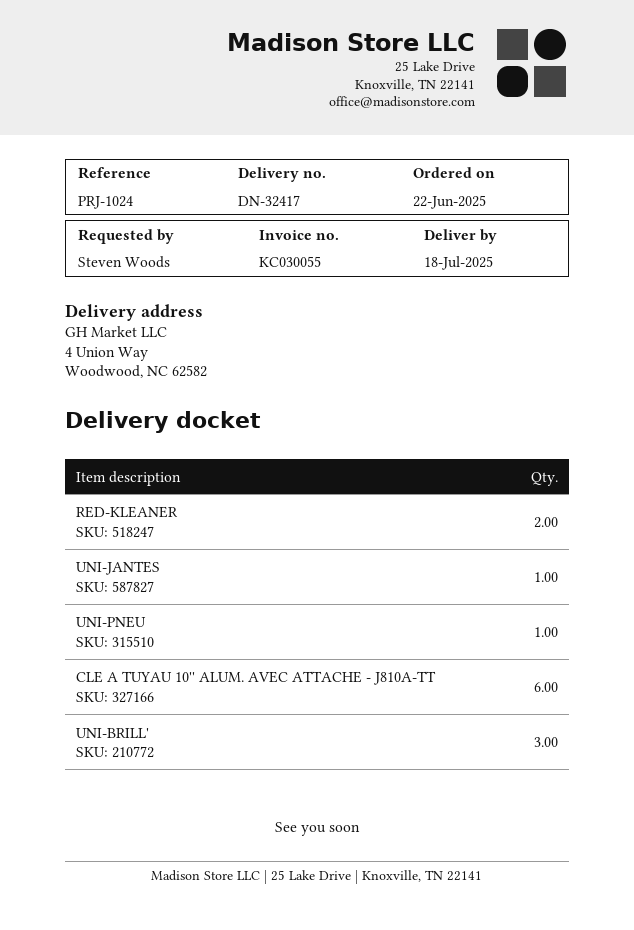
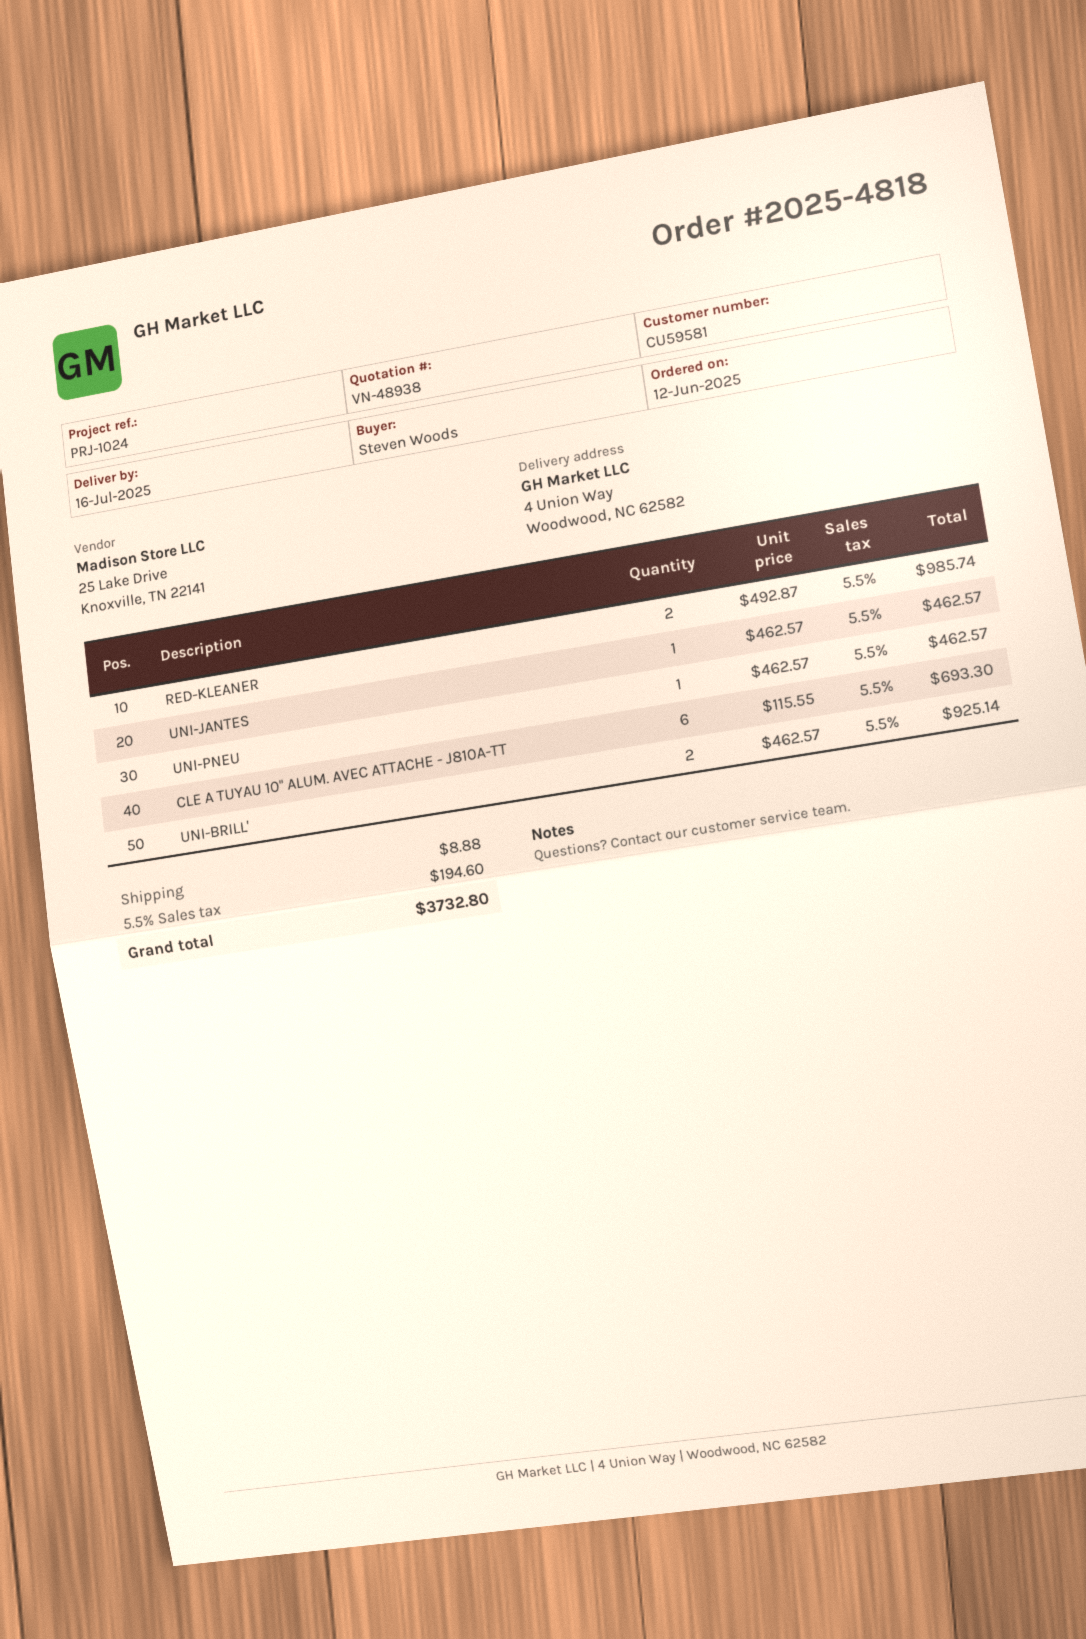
order date: 2025-06-22 -> 2025-06-12
delivery date: 2025-07-18 -> 2025-07-16
UNI-BRILL': 3 -> 2

